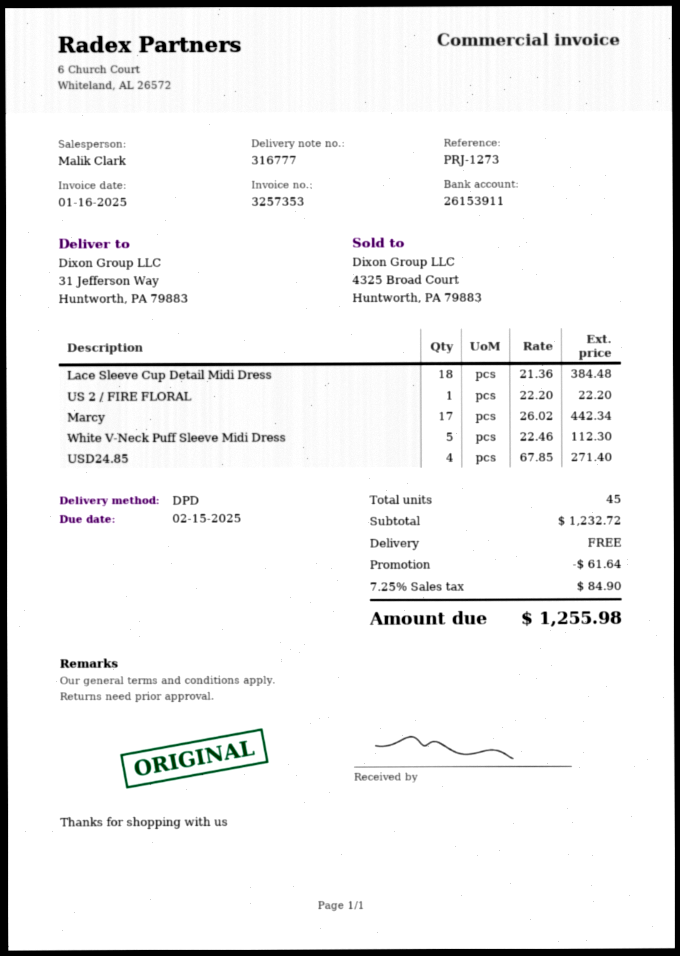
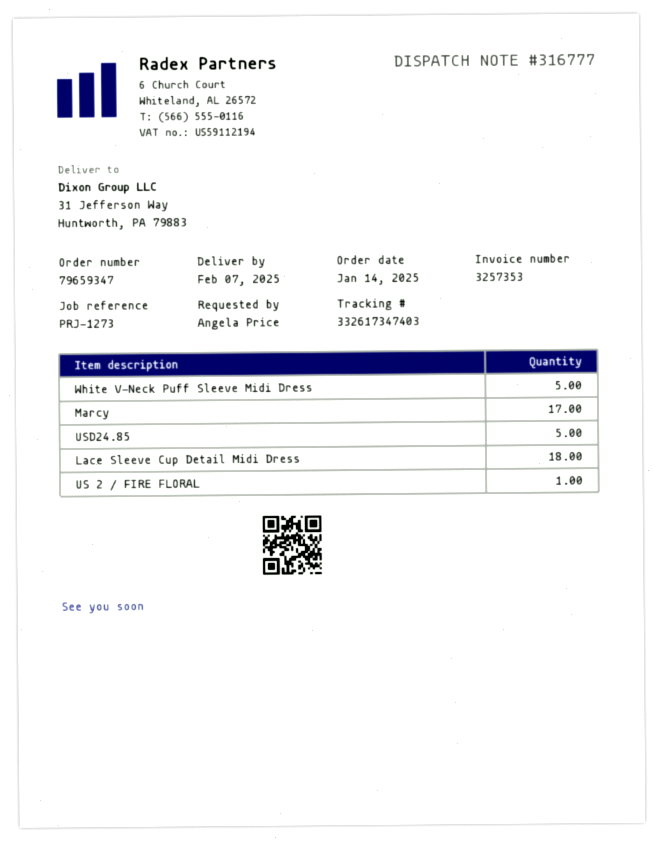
USD24.85: 4 -> 5

